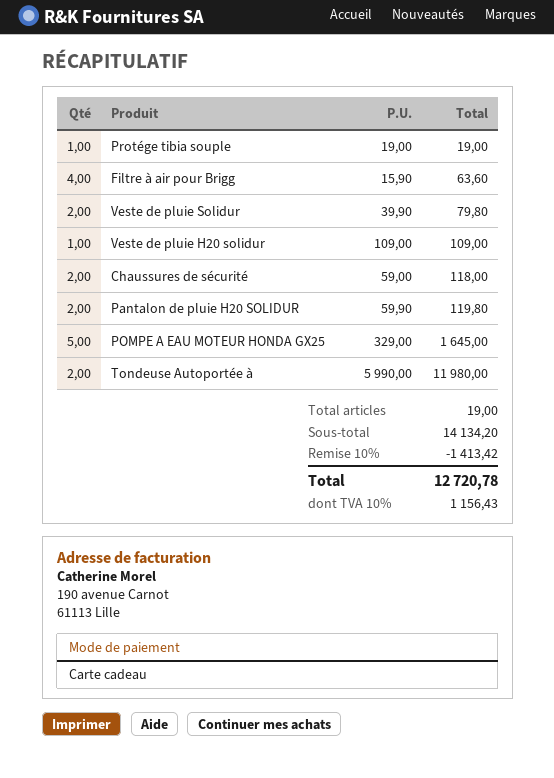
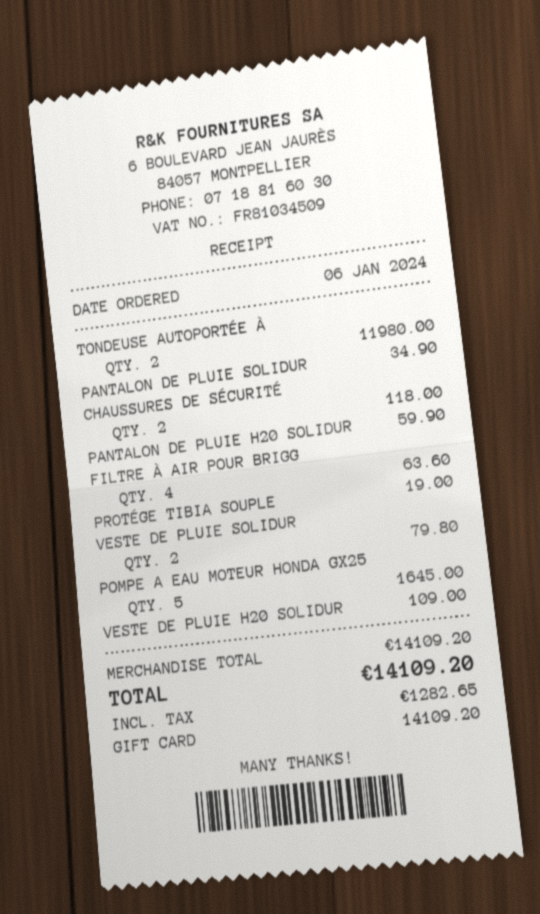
Pantalon de pluie H20 SOLIDUR: 2 for 119.80 -> 1 for 59.90
PANTALON DE PLUIE SOLIDUR: none -> 1 for 34.90
subtotal: 14134.20 -> 14109.20
discount: 10% = 1413.42 -> none
tax: 1156.43 -> 1282.65
total: 12720.78 -> 14109.20

